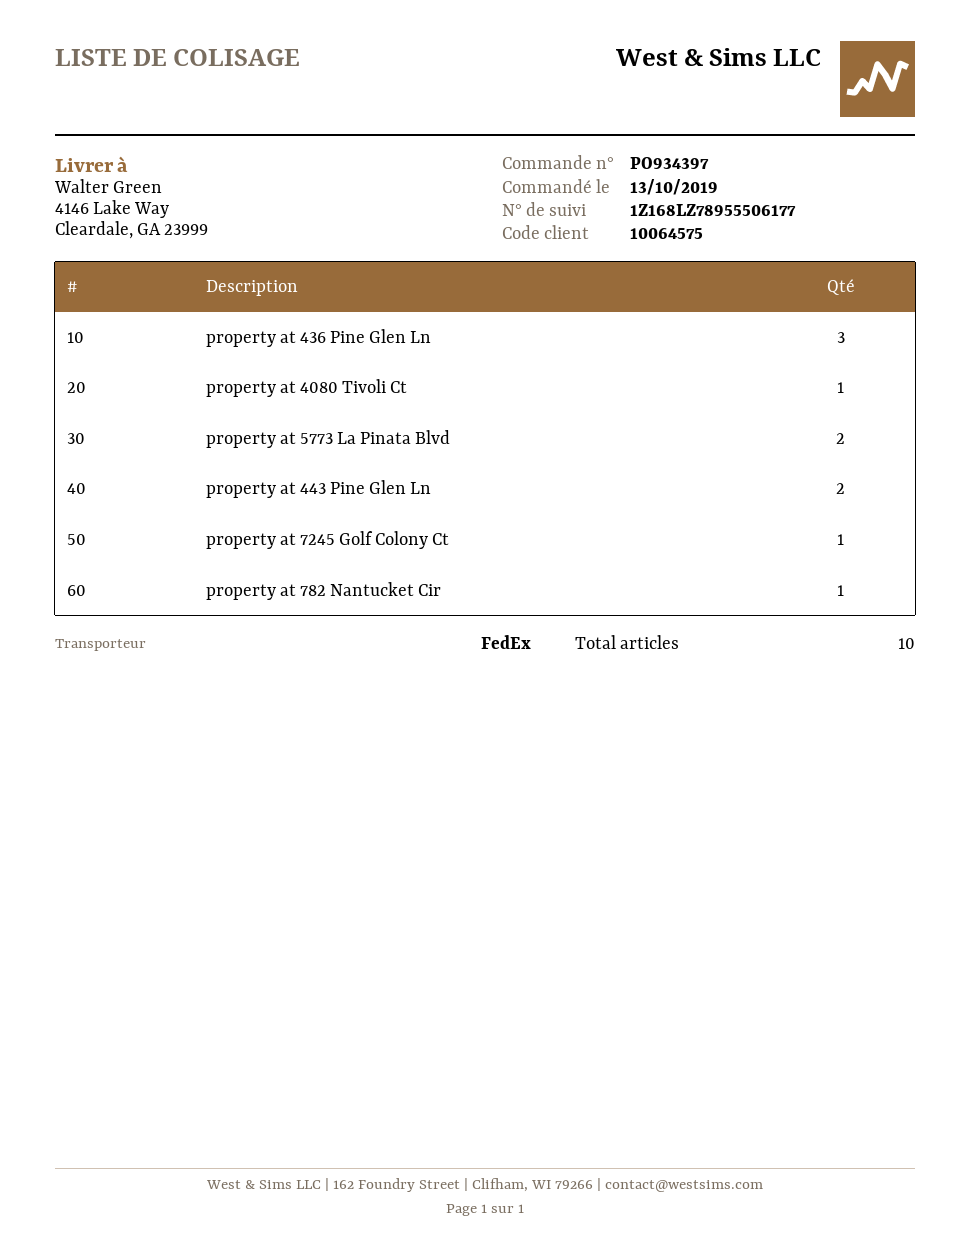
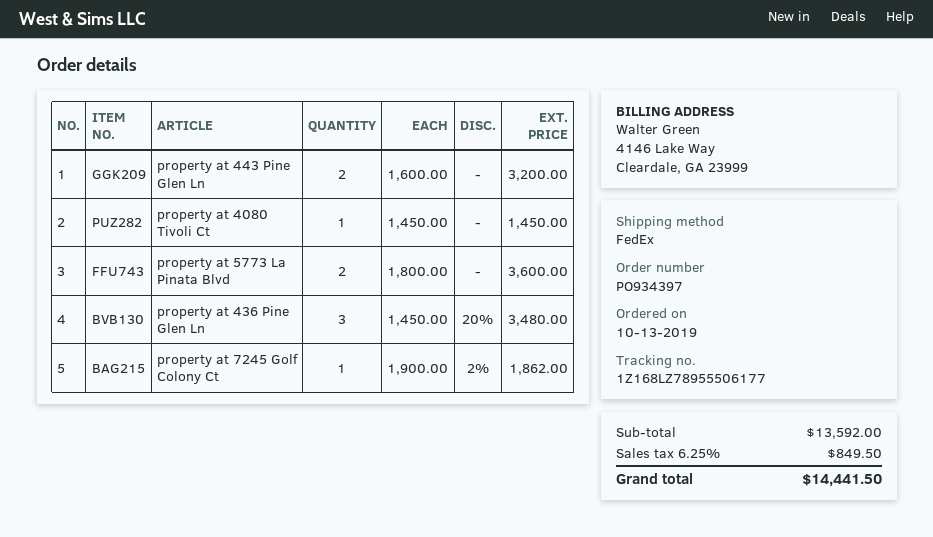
property at 782 Nantucket Cir: 1 -> none

